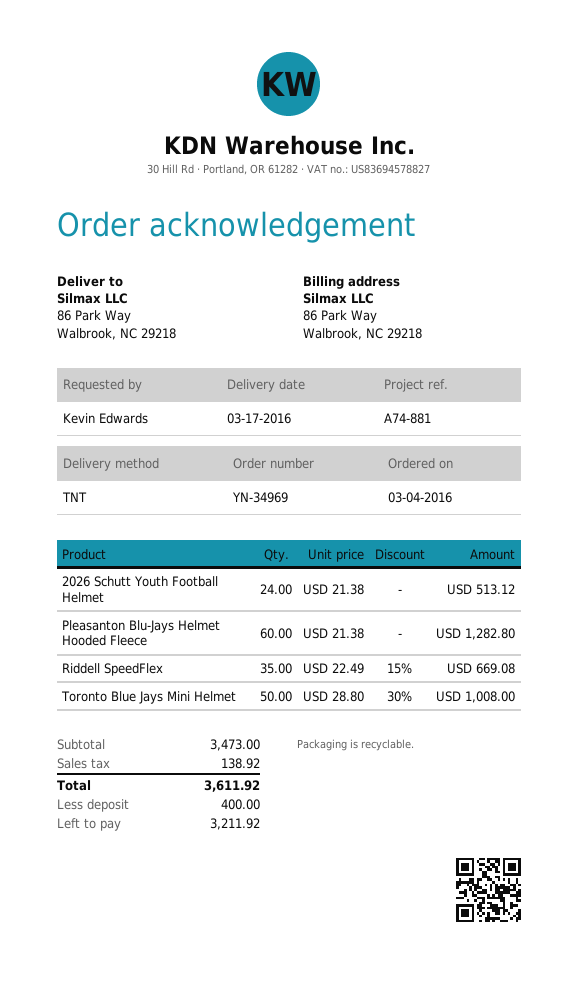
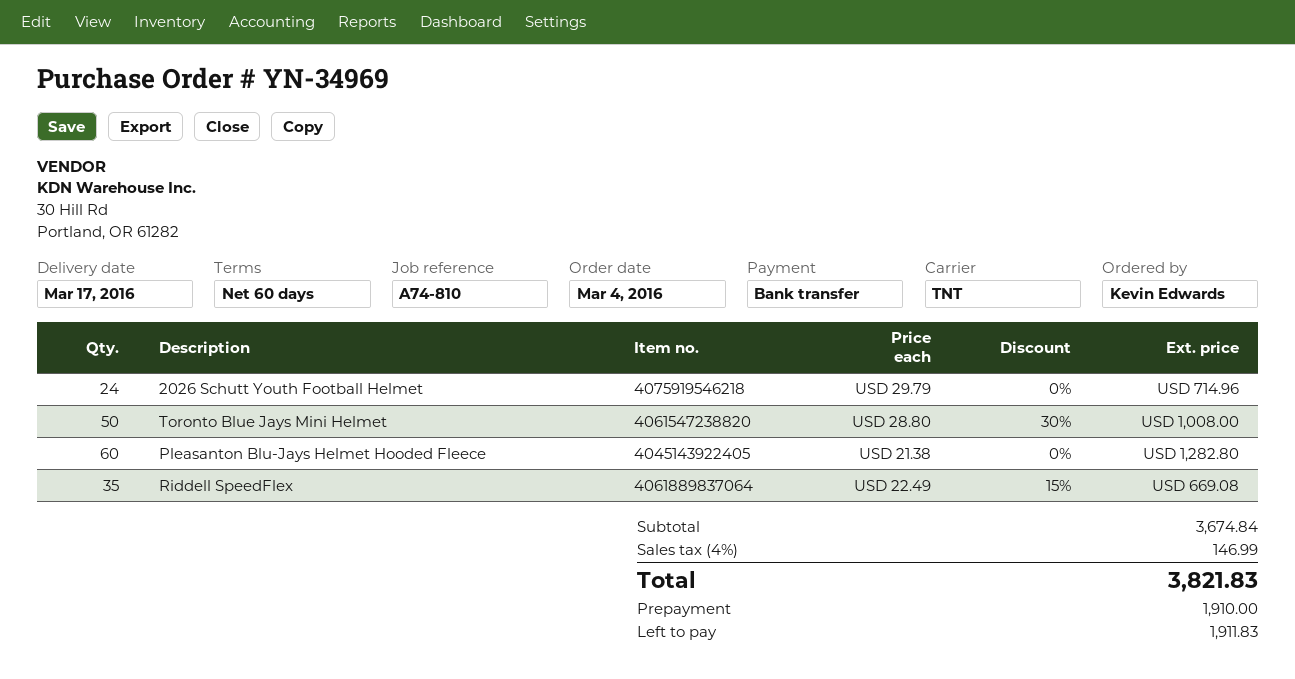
reference: A74-881 -> A74-810
2026 Schutt Youth Football Helmet: 24 x 21.38 = 513.12 -> 24 x 29.79 = 714.96
subtotal: 3473.00 -> 3674.84
tax: 138.92 -> 146.99
total: 3611.92 -> 3821.83
deposit: 400.00 -> 1910.00
balance: 3211.92 -> 1911.83

